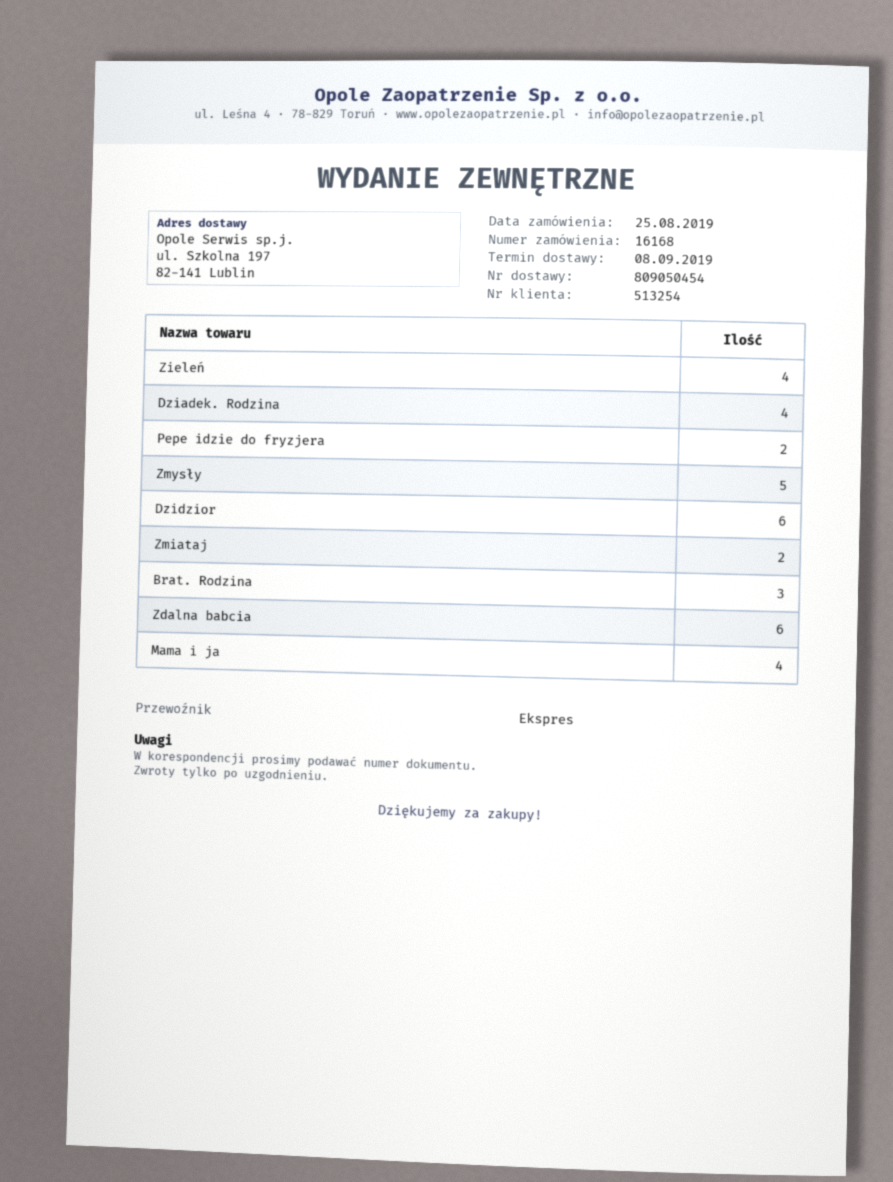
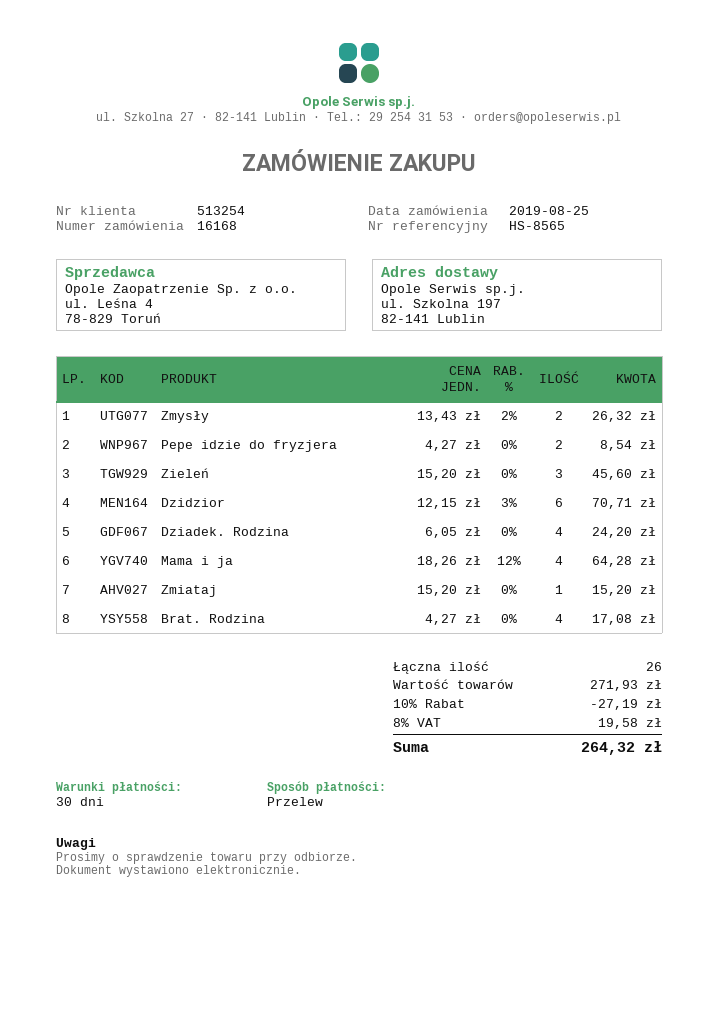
Zieleń: 4 -> 3
Zmysły: 5 -> 2
Zmiataj: 2 -> 1
Brat. Rodzina: 3 -> 4
Zdalna babcia: 6 -> none

